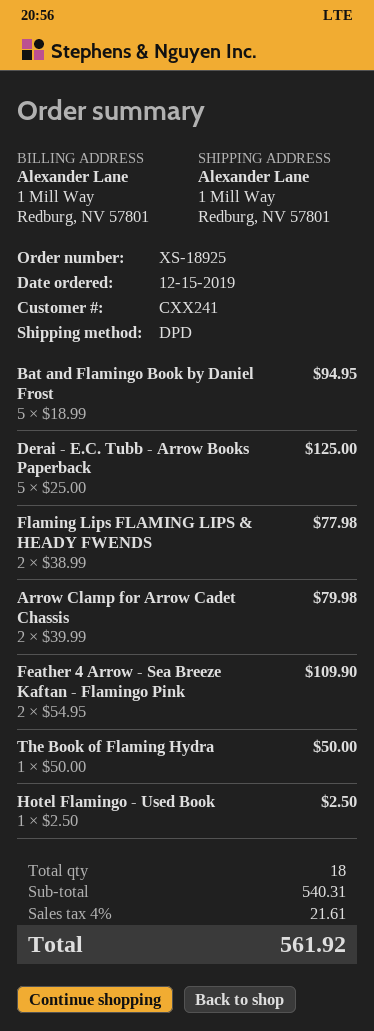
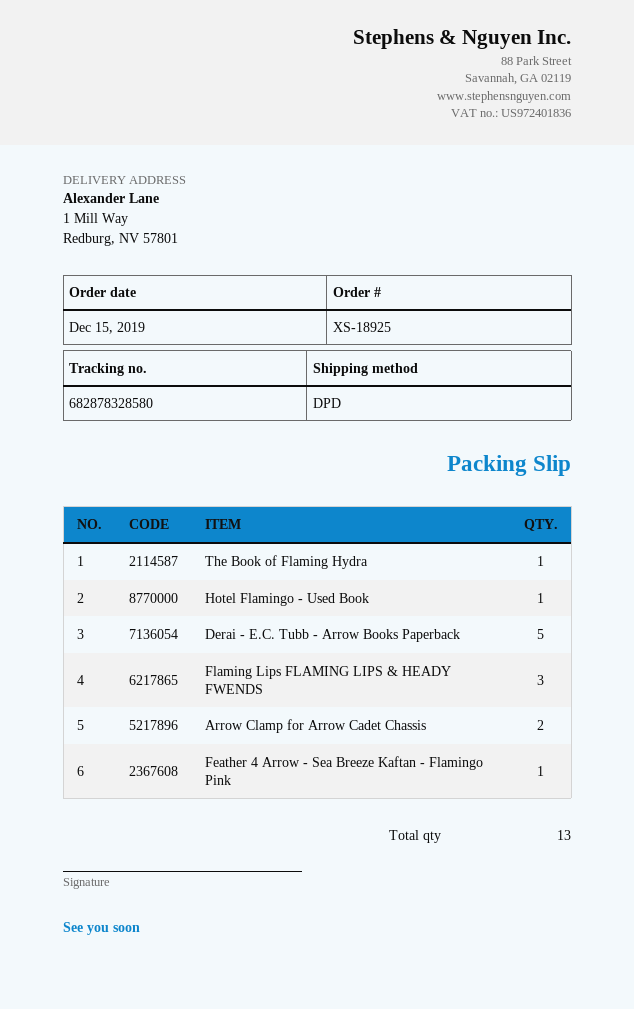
Bat and Flamingo Book by Daniel Frost: 5 -> none
Flaming Lips FLAMING LIPS & HEADY FWENDS: 2 -> 3
Feather 4 Arrow - Sea Breeze Kaftan - Flamingo Pink: 2 -> 1
total quantity: 18 -> 13

